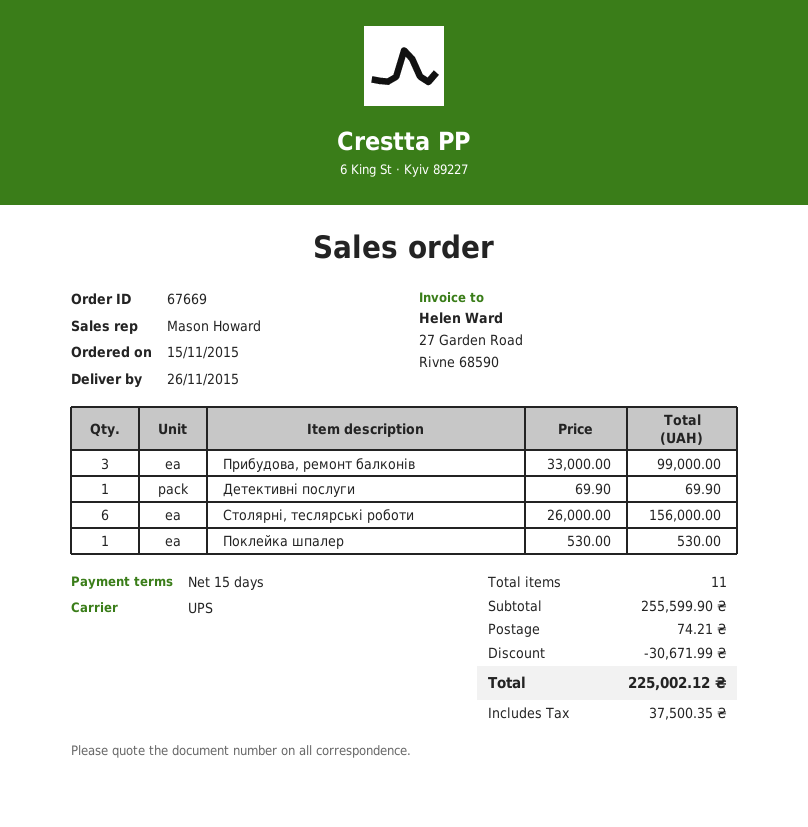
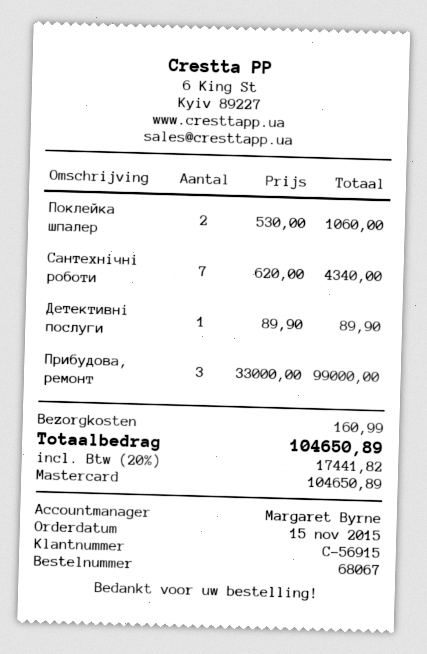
order number: 67669 -> 68067
sales rep: Mason Howard -> Margaret Byrne
Детективні послуги: 1 x 69.90 = 69.90 -> 1 x 89.90 = 89.90
Столярні, теслярські роботи: 6 x 26000.00 = 156000.00 -> none
Поклейка шпалер: 1 x 530.00 = 530.00 -> 2 x 530.00 = 1060.00
Сантехнічні роботи: none -> 7 x 620.00 = 4340.00
discount: 30671.99 -> none
shipping: 74.21 -> 160.99
tax: 37500.35 -> 17441.82
total: 225002.12 -> 104650.89

